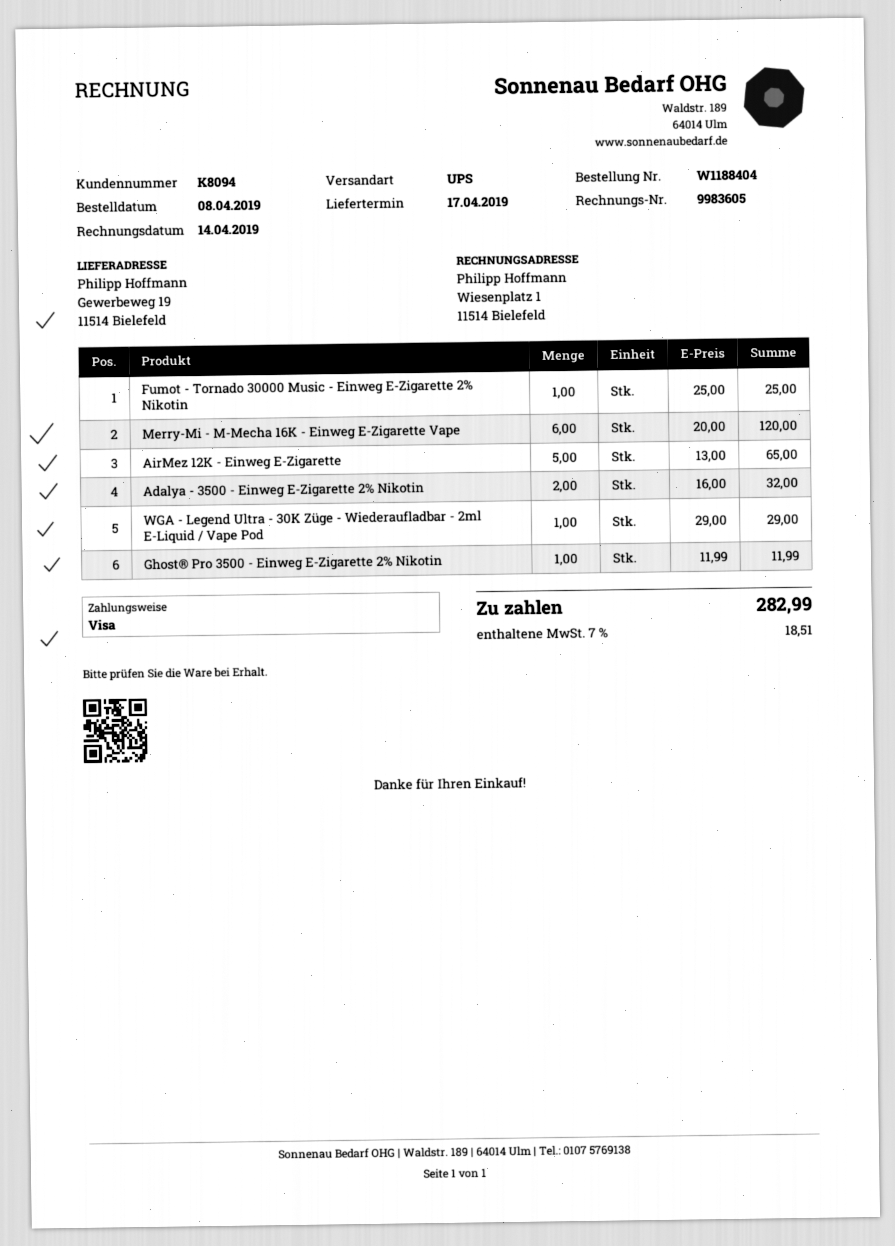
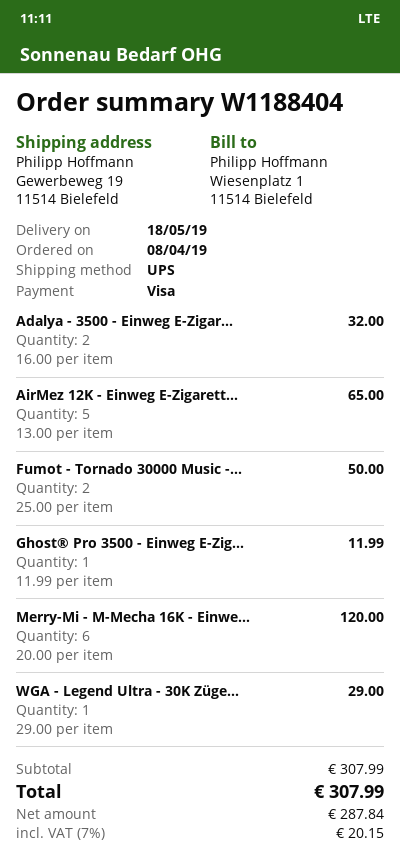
delivery date: 2019-04-17 -> 2019-05-18
Fumot - Tornado 30000 Music - Einweg E-Zigarette 2% Nikotin: 1 x 25.00 = 25.00 -> 2 x 25.00 = 50.00
tax: 7% = 18.51 -> 7% = 20.15
total: 282.99 -> 307.99

